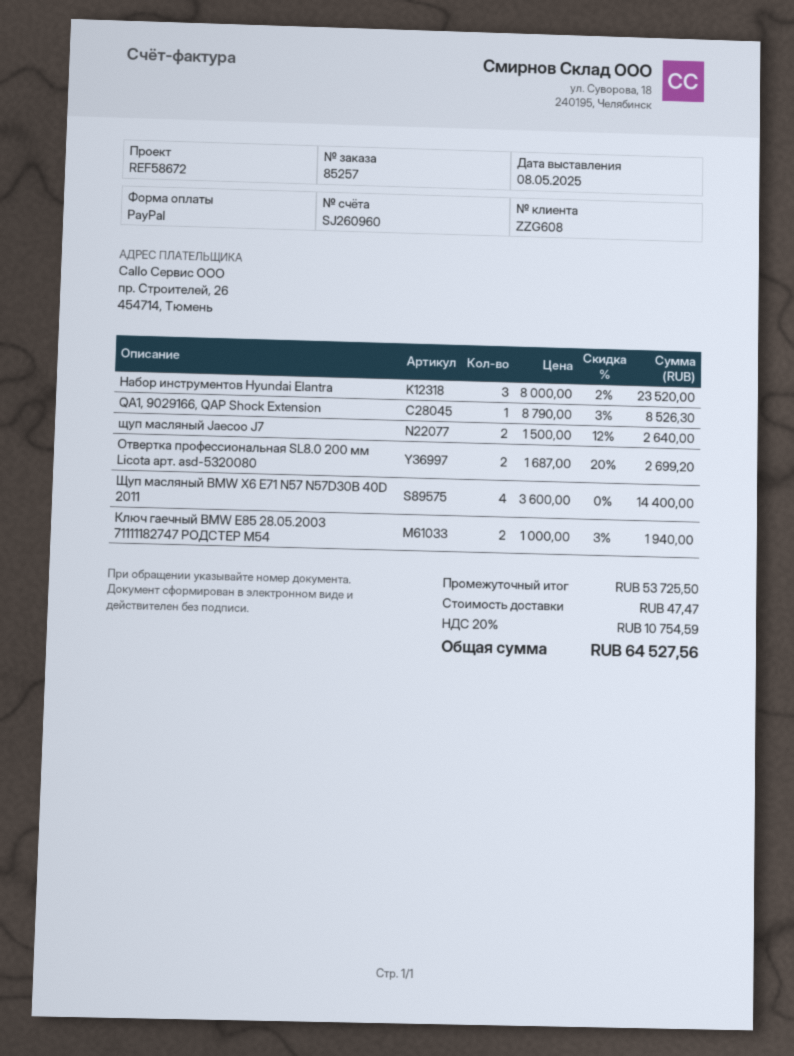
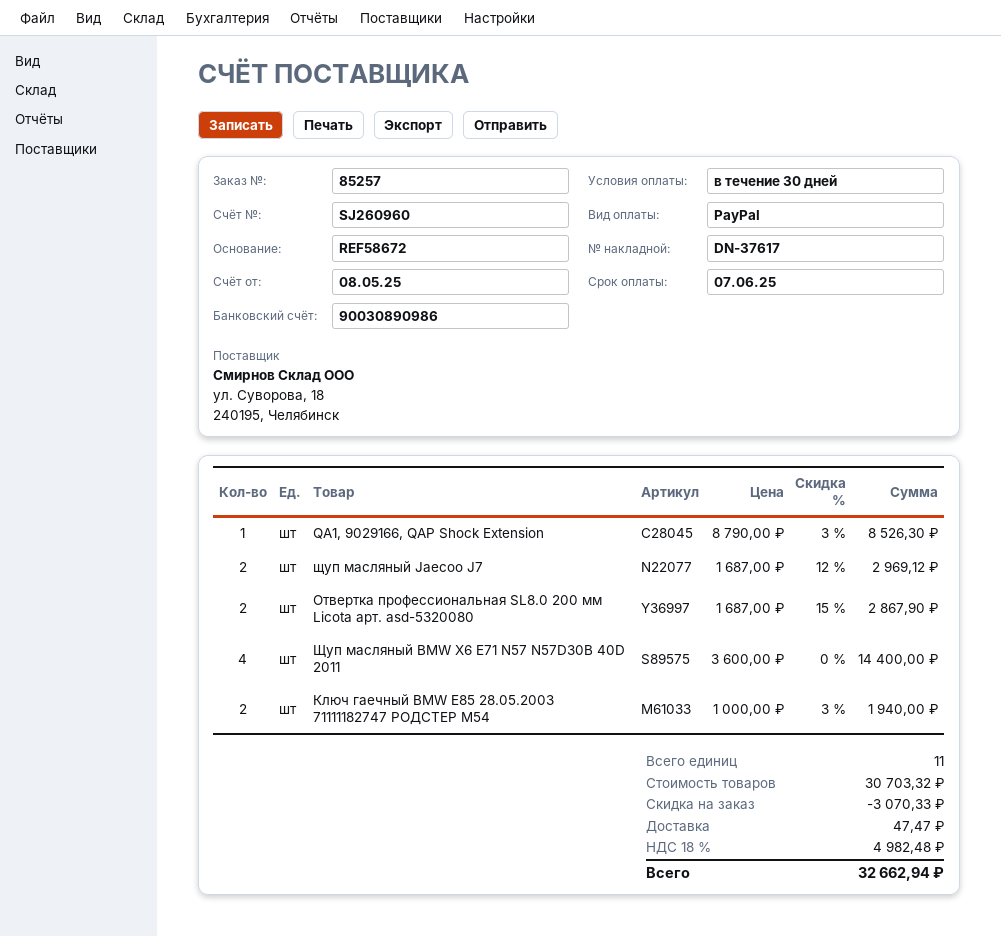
Набор инструментов Hyundai Elantra: 3 x 8000.00 - 2% = 23520.00 -> none
щуп масляный Jaecoo J7: 2 x 1500.00 - 12% = 2640.00 -> 2 x 1687.00 - 12% = 2969.12
Отвертка профессиональная SL8.0 200 мм Licota арт. asd-5320080: 2 x 1687.00 - 20% = 2699.20 -> 2 x 1687.00 - 15% = 2867.90
subtotal: 53725.50 -> 30703.32
discount: none -> 3070.33
tax: 20% = 10754.59 -> 18% = 4982.48
total: 64527.56 -> 32662.94

